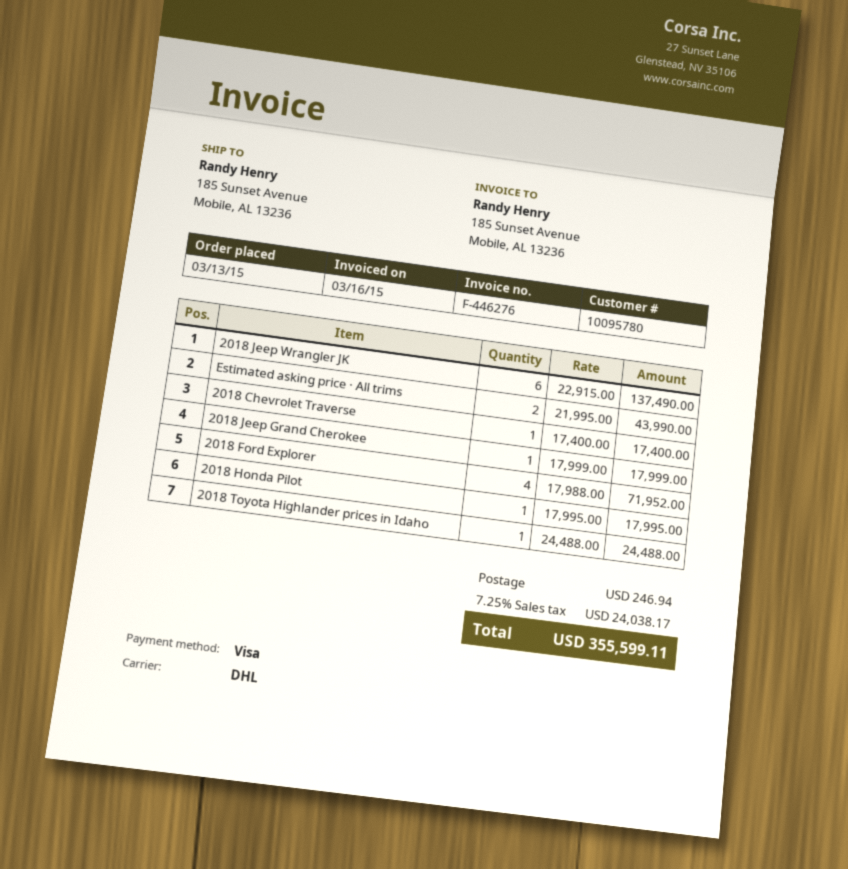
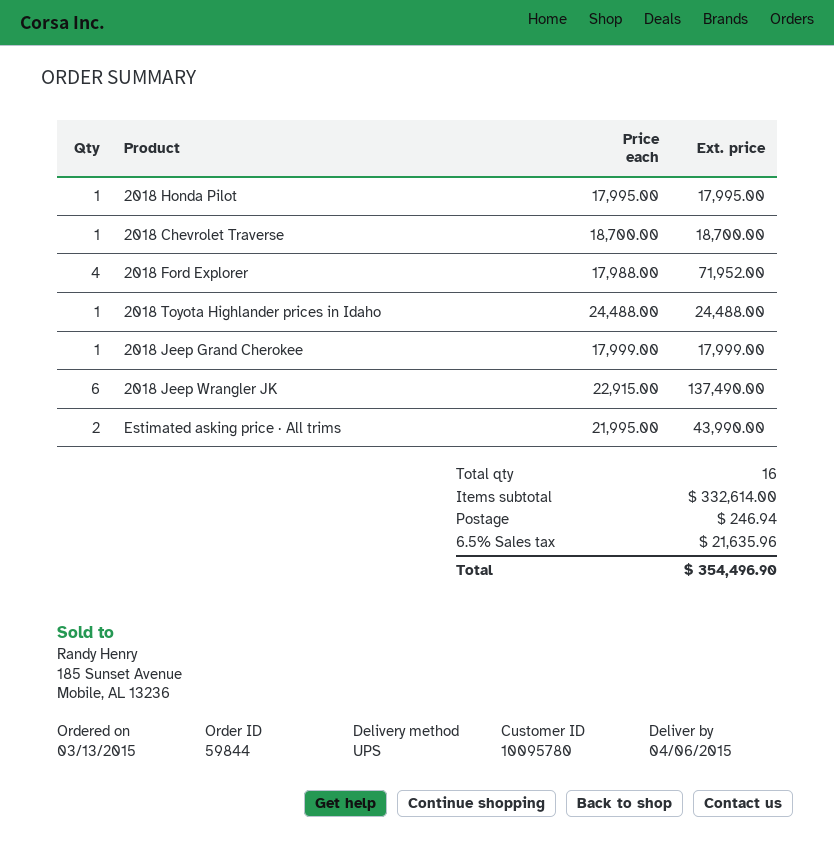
shipping method: DHL -> UPS
2018 Chevrolet Traverse: 1 x 17400.00 = 17400.00 -> 1 x 18700.00 = 18700.00
tax: 7.25% = 24038.17 -> 6.5% = 21635.96
total: 355599.11 -> 354496.90

